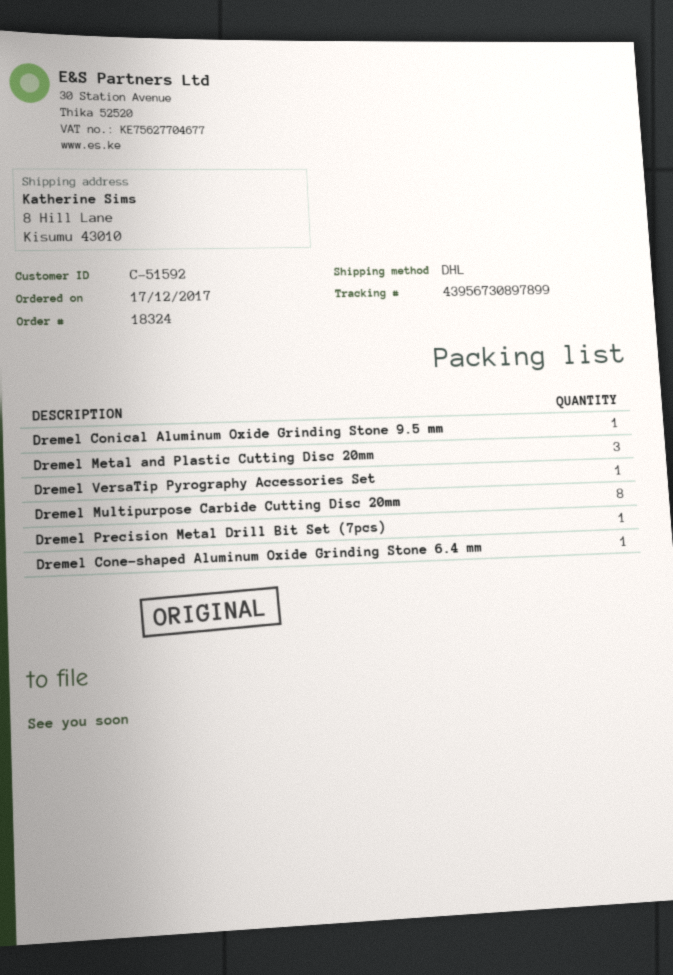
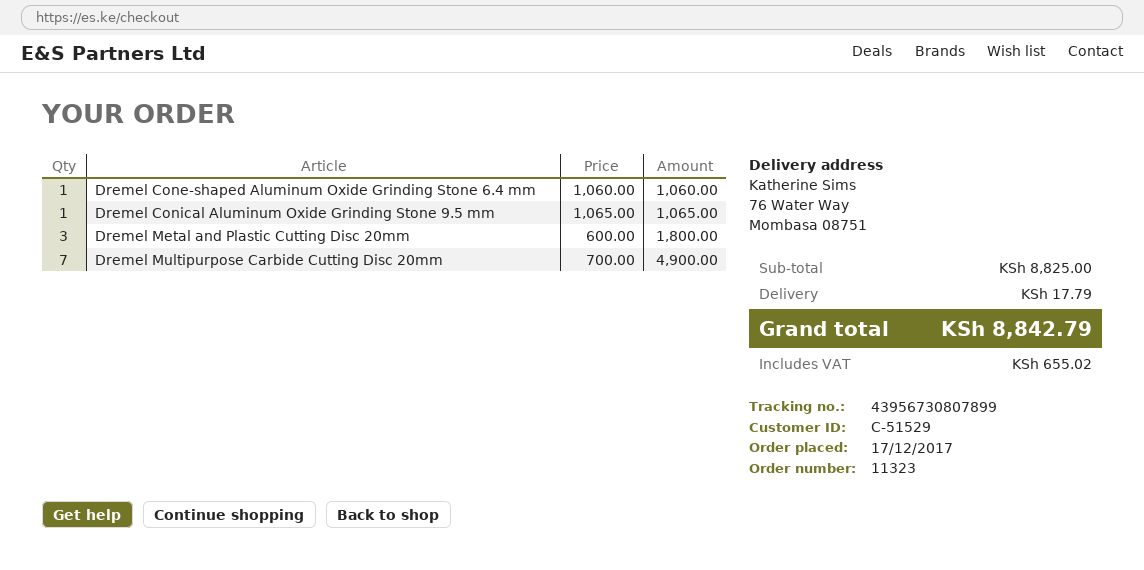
order number: 18324 -> 11323
customer number: C-51592 -> C-51529
tracking number: 43956730897899 -> 43956730807899
ship to: 8 Hill Lane, Kisumu 43010 -> 76 Water Way, Mombasa 08751
Dremel VersaTip Pyrography Accessories Set: 1 -> none
Dremel Multipurpose Carbide Cutting Disc 20mm: 8 -> 7
Dremel Precision Metal Drill Bit Set (7pcs): 1 -> none

